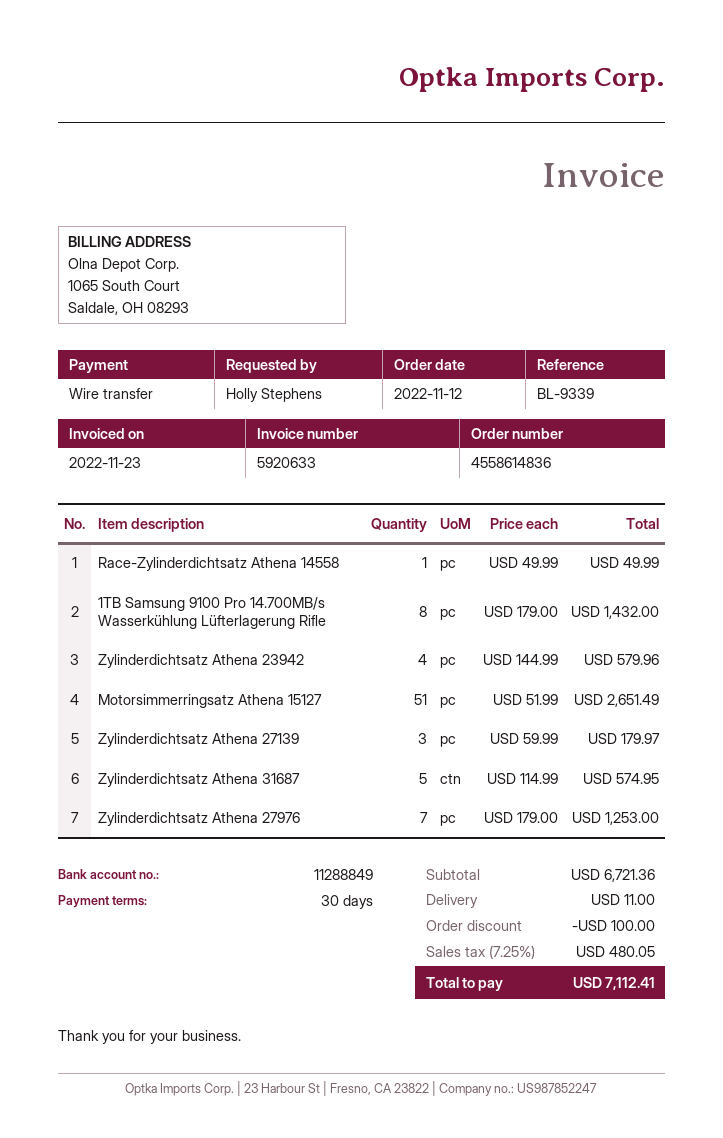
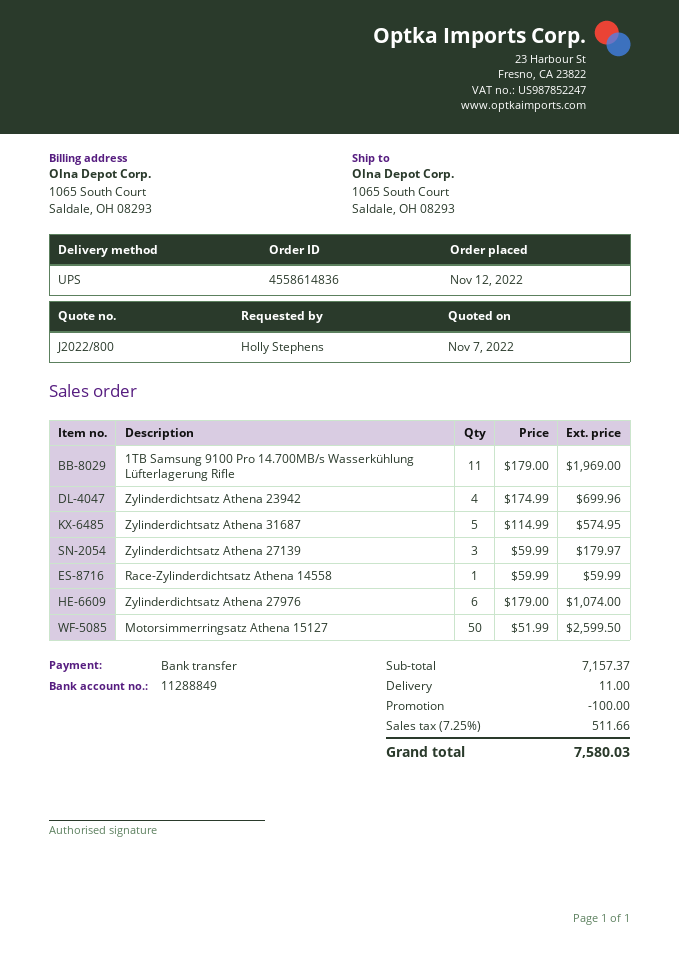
Race-Zylinderdichtsatz Athena 14558: 1 x 49.99 = 49.99 -> 1 x 59.99 = 59.99
1TB Samsung 9100 Pro 14.700MB/s Wasserkühlung Lüfterlagerung Rifle: 8 x 179.00 = 1432.00 -> 11 x 179.00 = 1969.00
Zylinderdichtsatz Athena 23942: 4 x 144.99 = 579.96 -> 4 x 174.99 = 699.96
Motorsimmerringsatz Athena 15127: 51 x 51.99 = 2651.49 -> 50 x 51.99 = 2599.50
Zylinderdichtsatz Athena 27976: 7 x 179.00 = 1253.00 -> 6 x 179.00 = 1074.00
subtotal: 6721.36 -> 7157.37
tax: 7.25% = 480.05 -> 7.25% = 511.66
total: 7112.41 -> 7580.03

